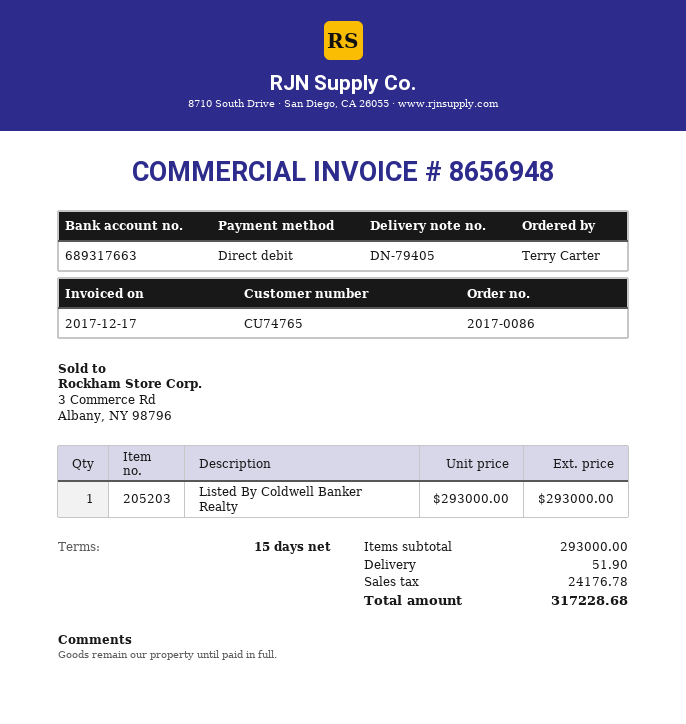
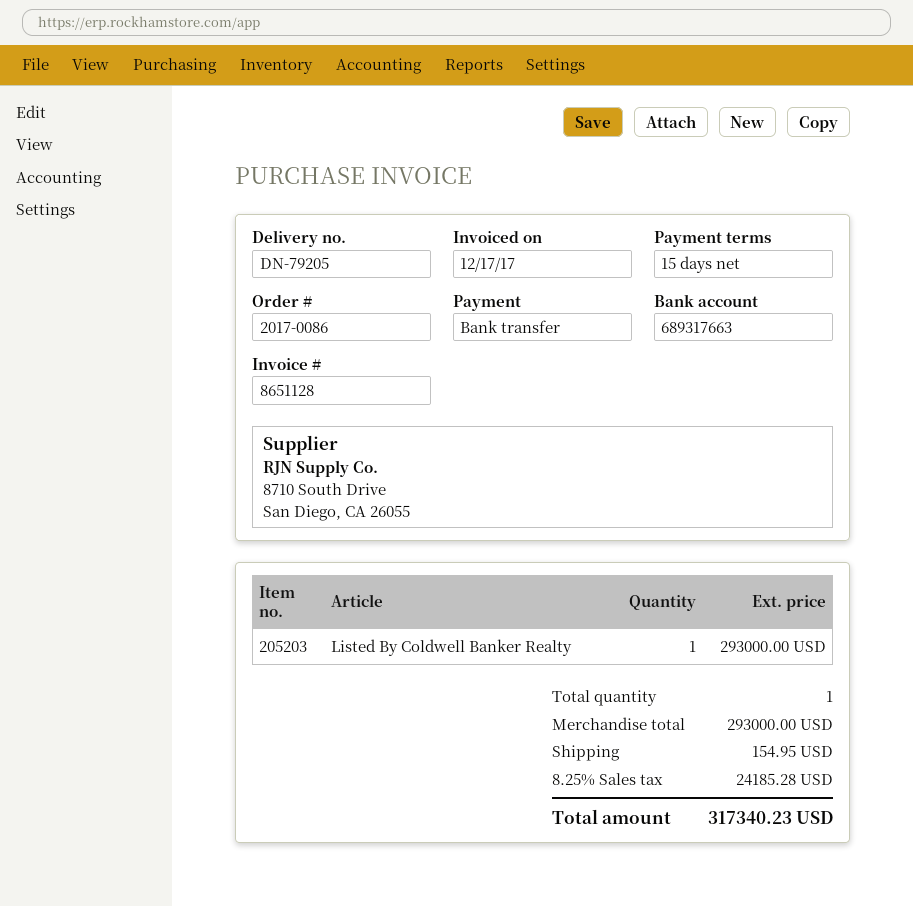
delivery note number: DN-79405 -> DN-79205
invoice number: 8656948 -> 8651128
payment method: direct debit -> bank transfer
shipping: 51.90 -> 154.95
tax: 24176.78 -> 24185.28
total: 317228.68 -> 317340.23

